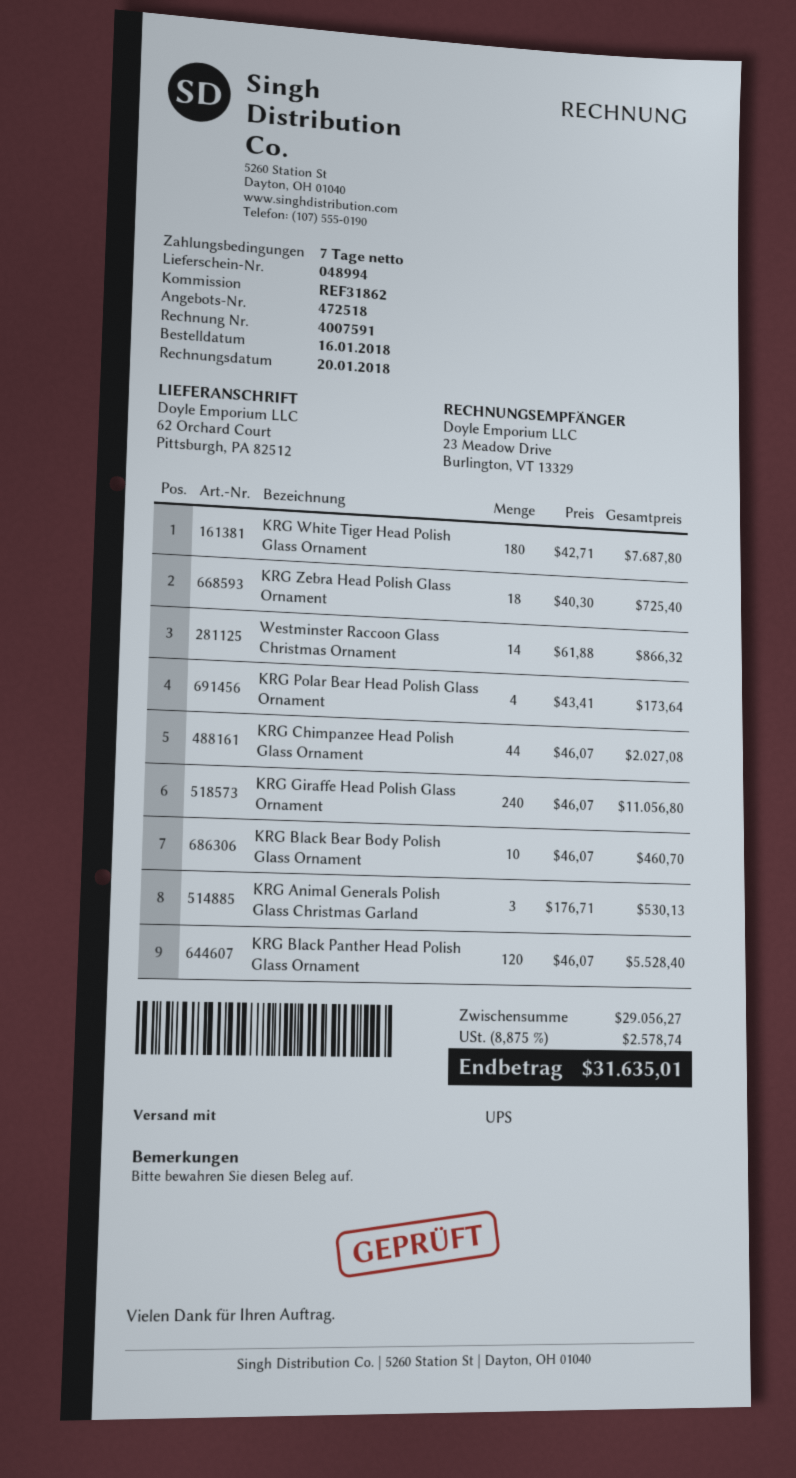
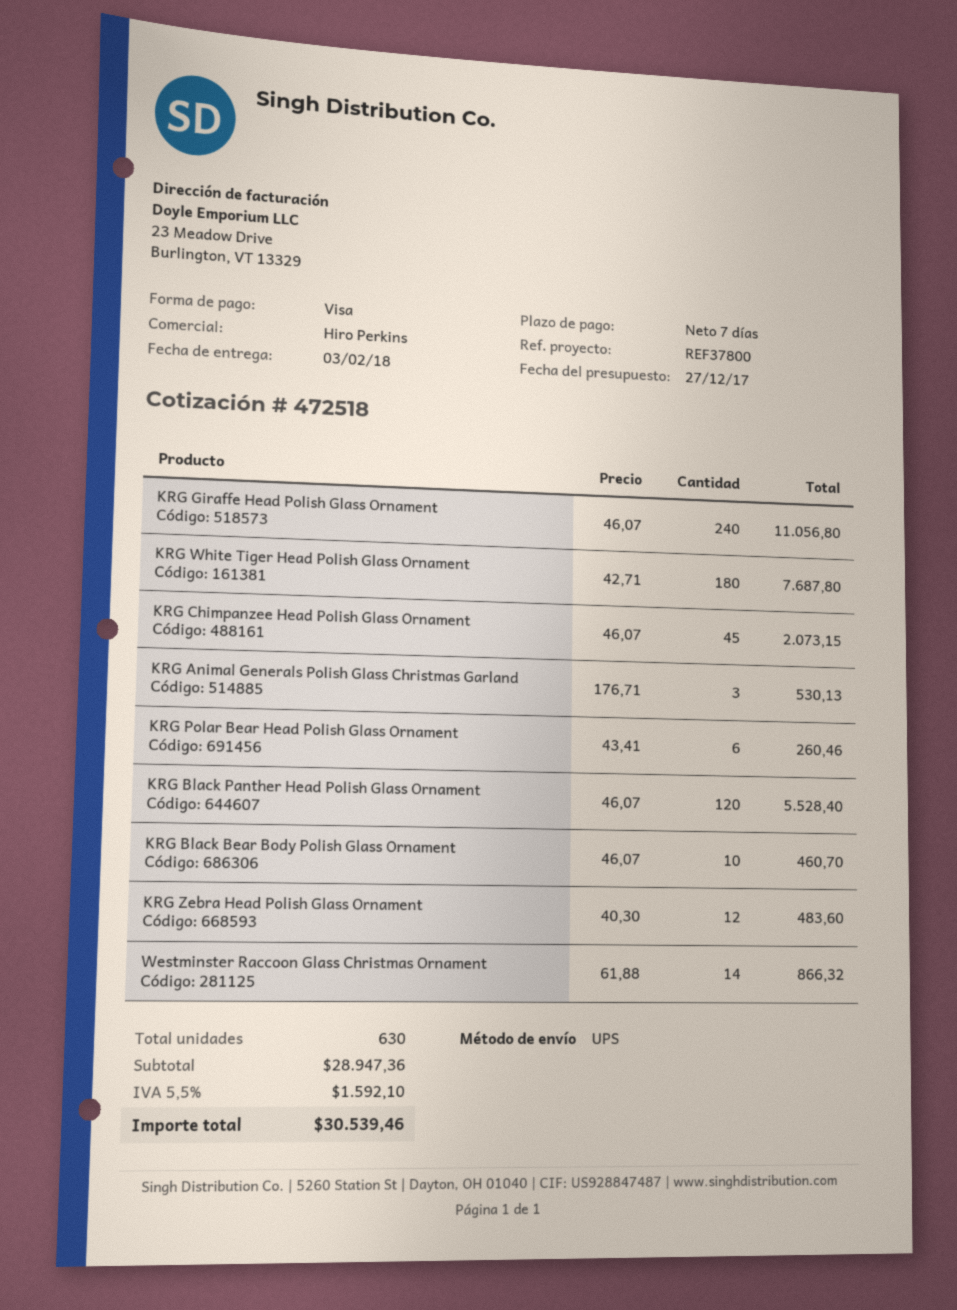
reference: REF31862 -> REF37800
KRG Zebra Head Polish Glass Ornament: 18 x 40.30 = 725.40 -> 12 x 40.30 = 483.60
KRG Polar Bear Head Polish Glass Ornament: 4 x 43.41 = 173.64 -> 6 x 43.41 = 260.46
KRG Chimpanzee Head Polish Glass Ornament: 44 x 46.07 = 2027.08 -> 45 x 46.07 = 2073.15
subtotal: 29056.27 -> 28947.36
tax: 8.875% = 2578.74 -> 5.5% = 1592.10
total: 31635.01 -> 30539.46

